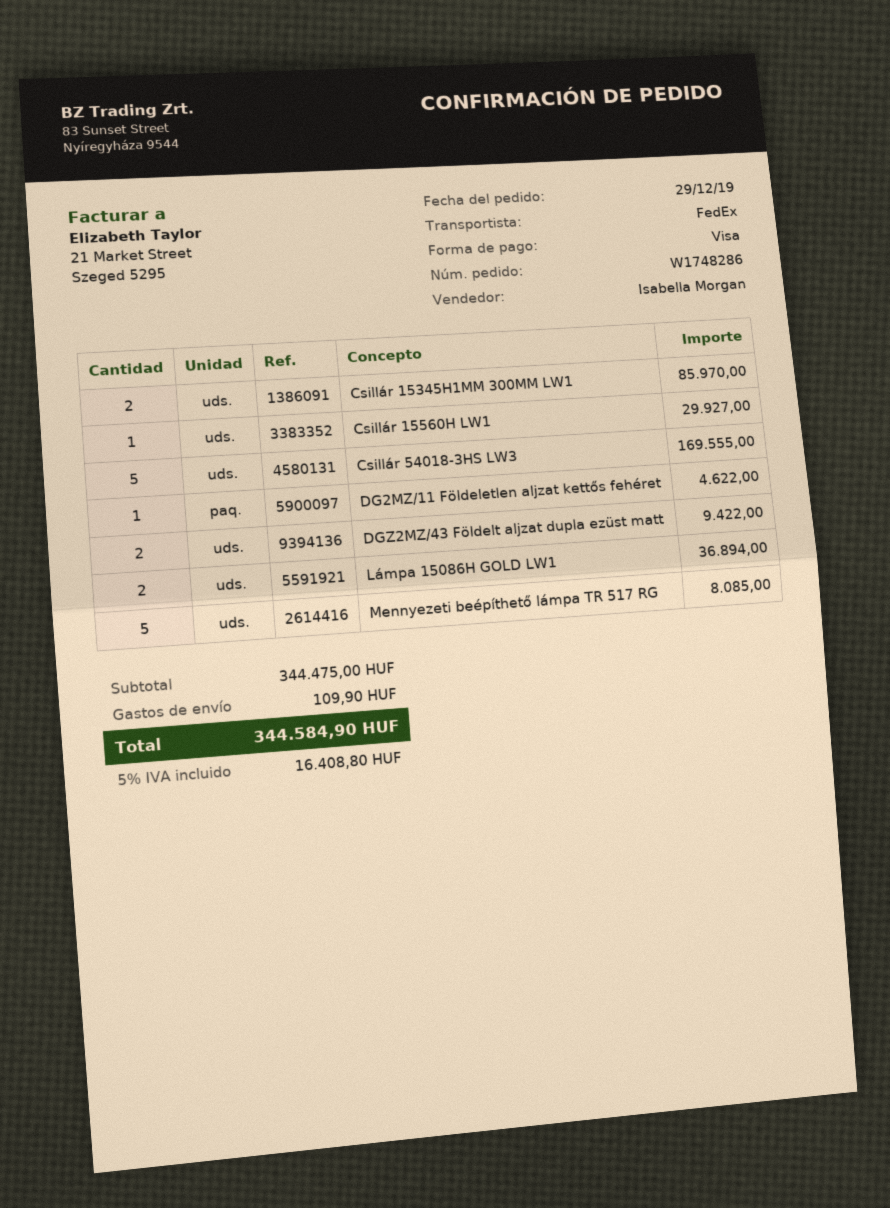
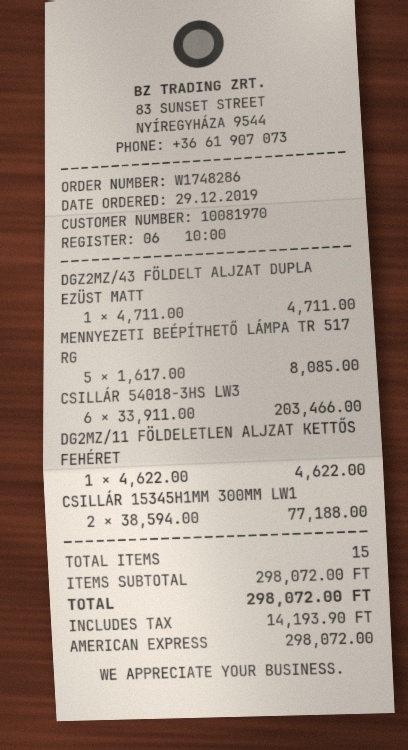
payment method: Visa -> American Express
Csillár 15345H1MM 300MM LW1: 2 for 85970.00 -> 2 for 77188.00
Csillár 15560H LW1: 1 for 29927.00 -> none
Csillár 54018-3HS LW3: 5 for 169555.00 -> 6 for 203466.00
DGZ2MZ/43 Földelt aljzat dupla ezüst matt: 2 for 9422.00 -> 1 for 4711.00
Lámpa 15086H GOLD LW1: 2 for 36894.00 -> none
subtotal: 344475.00 -> 298072.00
shipping: 109.90 -> none
tax: 16408.80 -> 14193.90
total: 344584.90 -> 298072.00

